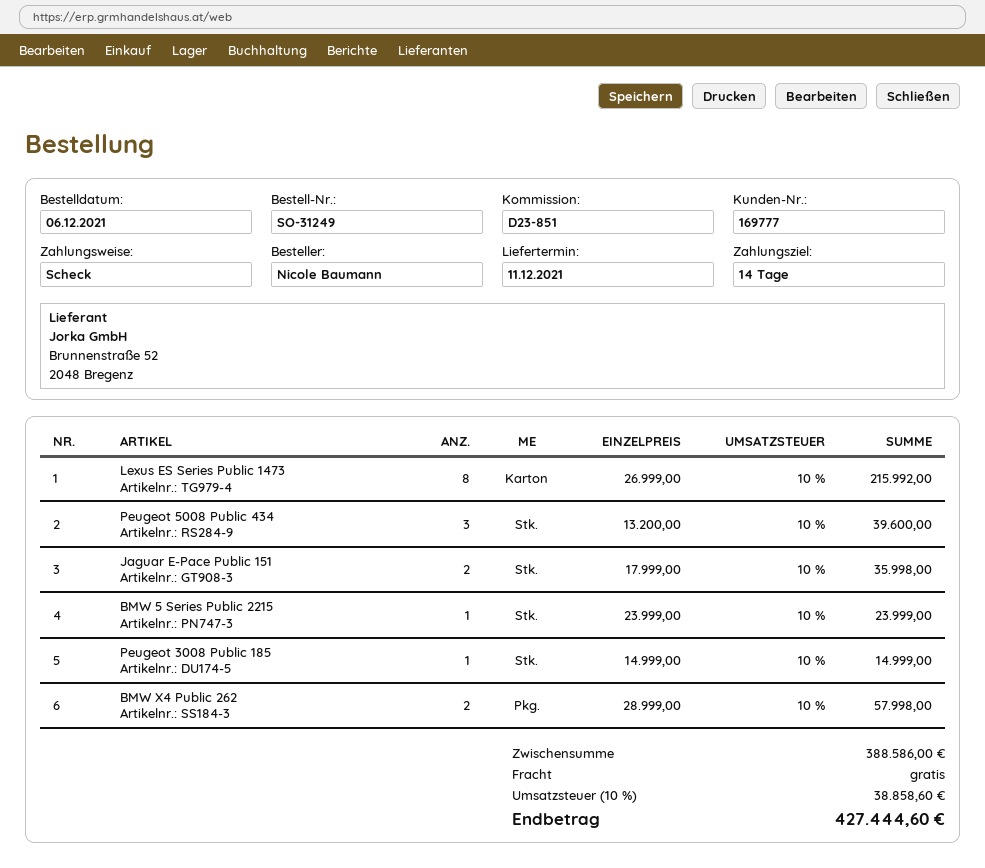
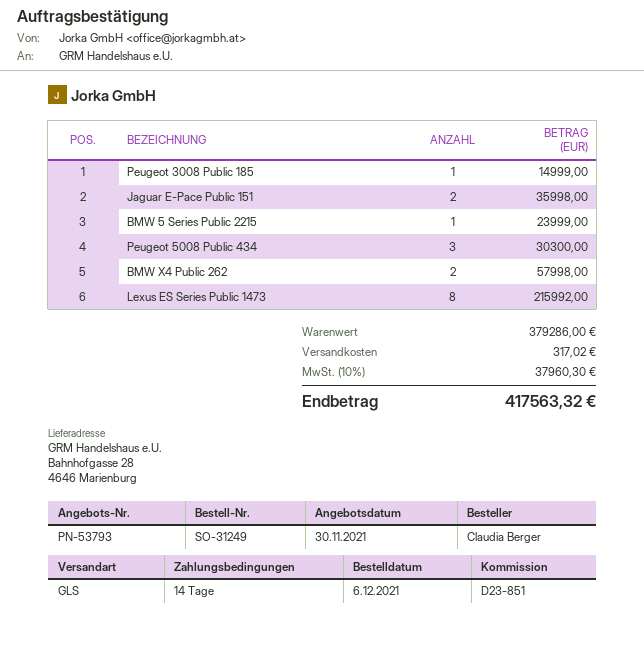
ordered by: Nicole Baumann -> Claudia Berger
Peugeot 5008 Public 434: 3 for 39600.00 -> 3 for 30300.00
subtotal: 388586.00 -> 379286.00
shipping: 0.00 -> 317.02
tax: 10% = 38858.60 -> 10% = 37960.30
total: 427444.60 -> 417563.32

